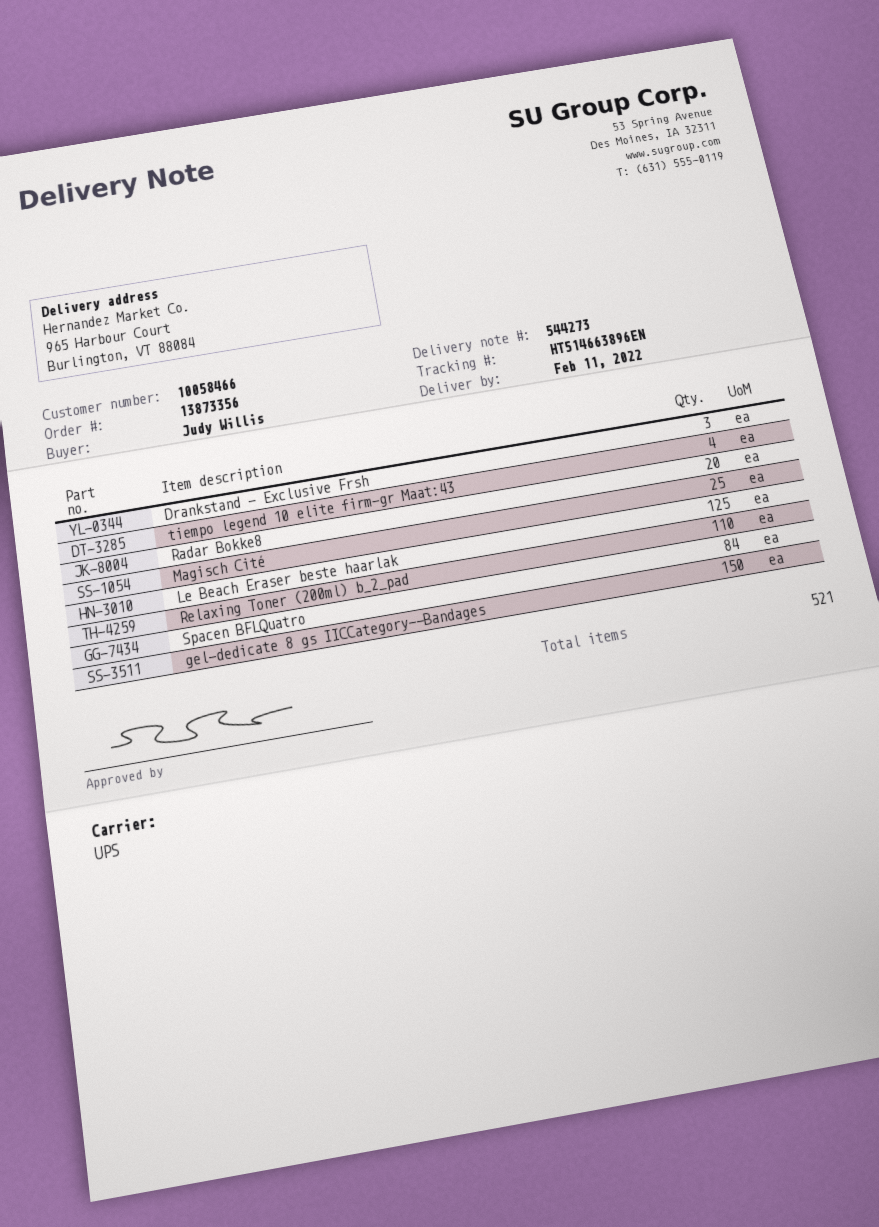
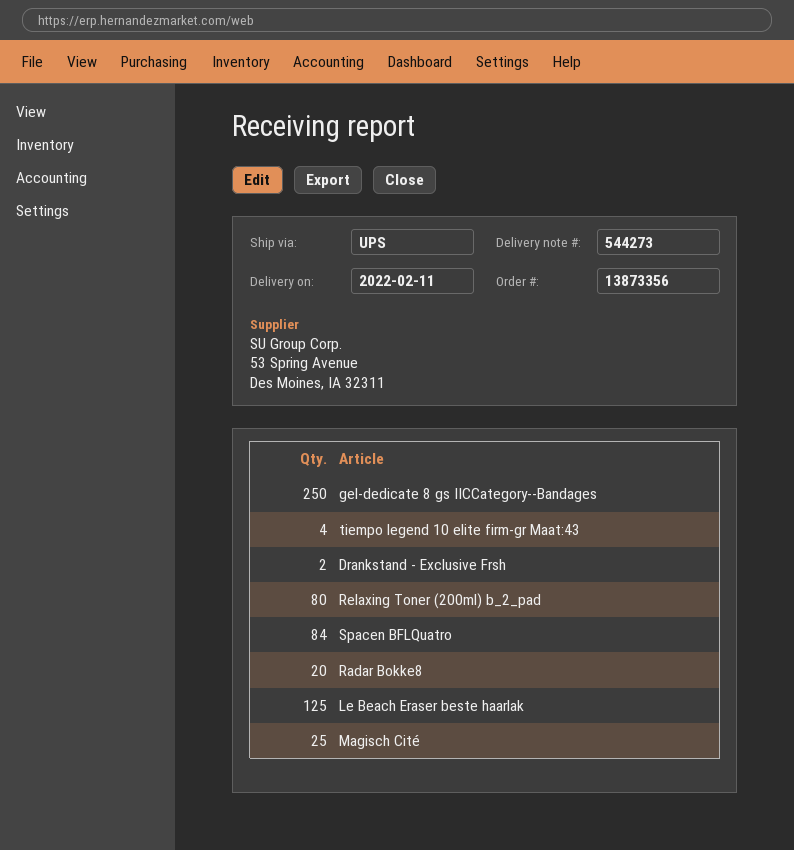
Drankstand - Exclusive Frsh: 3 -> 2
Relaxing Toner (200ml) b_2_pad: 110 -> 80
gel-dedicate 8 gs IICCategory--Bandages: 150 -> 250

